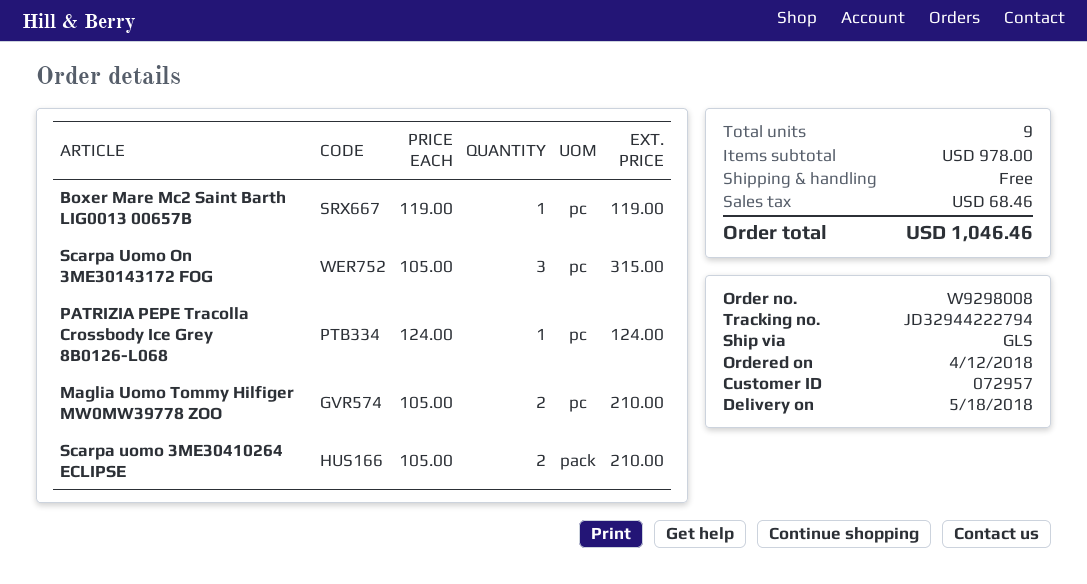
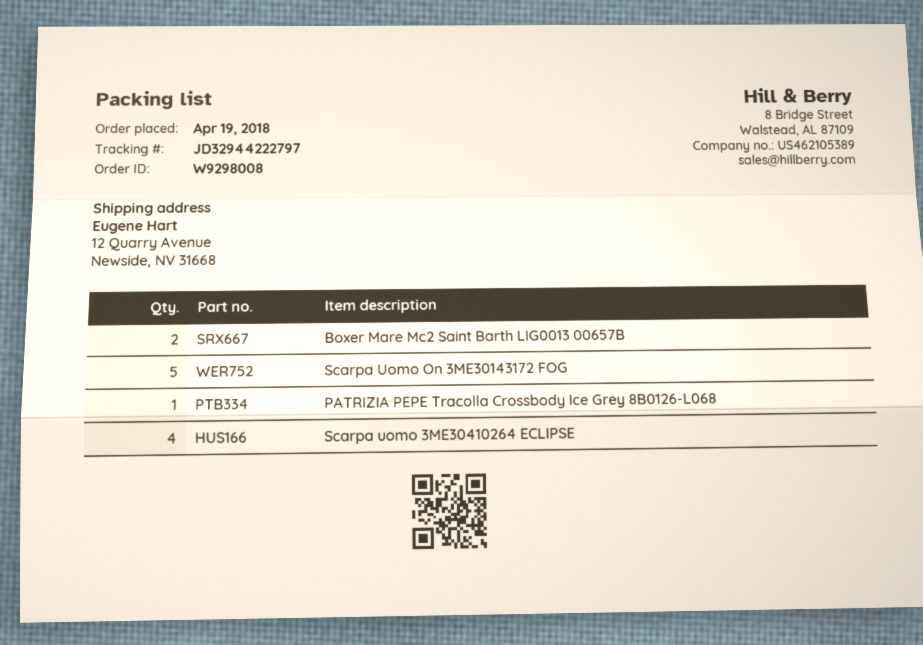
order date: 2018-04-12 -> 2018-04-19
tracking number: JD32944222794 -> JD32944222797
Boxer Mare Mc2 Saint Barth LIG0013 00657B: 1 -> 2
Scarpa Uomo On 3ME30143172 FOG: 3 -> 5
Maglia Uomo Tommy Hilfiger MW0MW39778 ZOO: 2 -> none
Scarpa uomo 3ME30410264 ECLIPSE: 2 -> 4

